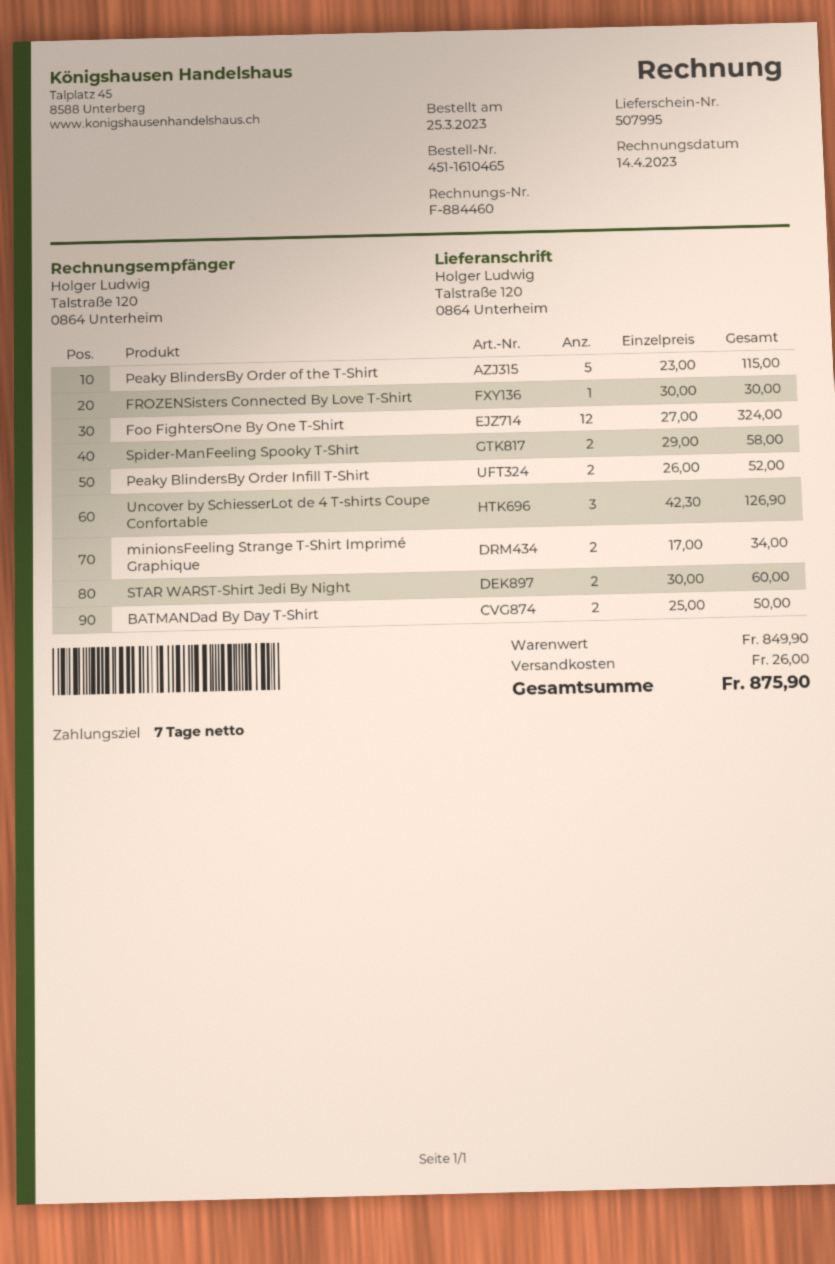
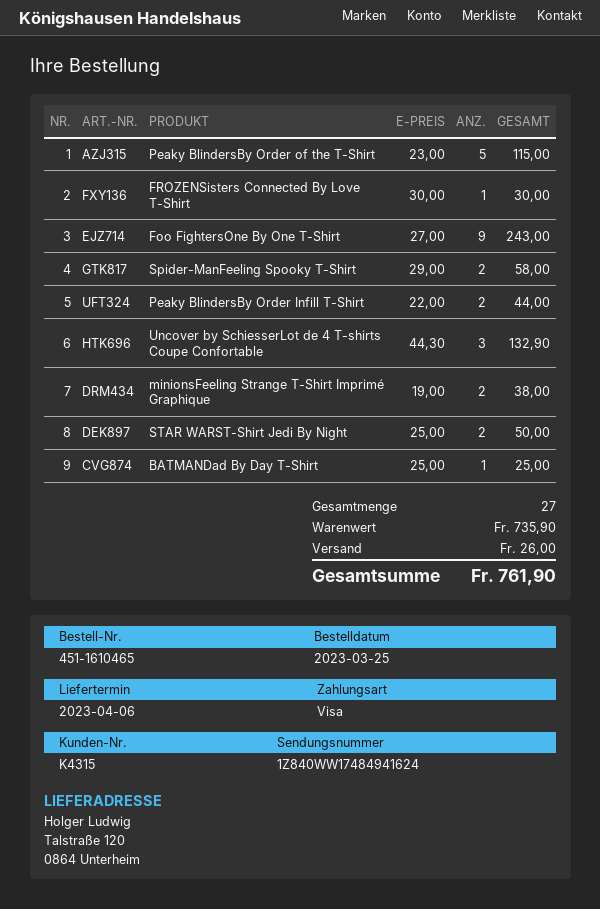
Foo FightersOne By One T-Shirt: 12 x 27.00 = 324.00 -> 9 x 27.00 = 243.00
Peaky BlindersBy Order Infill T-Shirt: 2 x 26.00 = 52.00 -> 2 x 22.00 = 44.00
Uncover by SchiesserLot de 4 T-shirts Coupe Confortable: 3 x 42.30 = 126.90 -> 3 x 44.30 = 132.90
minionsFeeling Strange T-Shirt Imprimé Graphique: 2 x 17.00 = 34.00 -> 2 x 19.00 = 38.00
STAR WARST-Shirt Jedi By Night: 2 x 30.00 = 60.00 -> 2 x 25.00 = 50.00
BATMANDad By Day T-Shirt: 2 x 25.00 = 50.00 -> 1 x 25.00 = 25.00
subtotal: 849.90 -> 735.90
total: 875.90 -> 761.90

